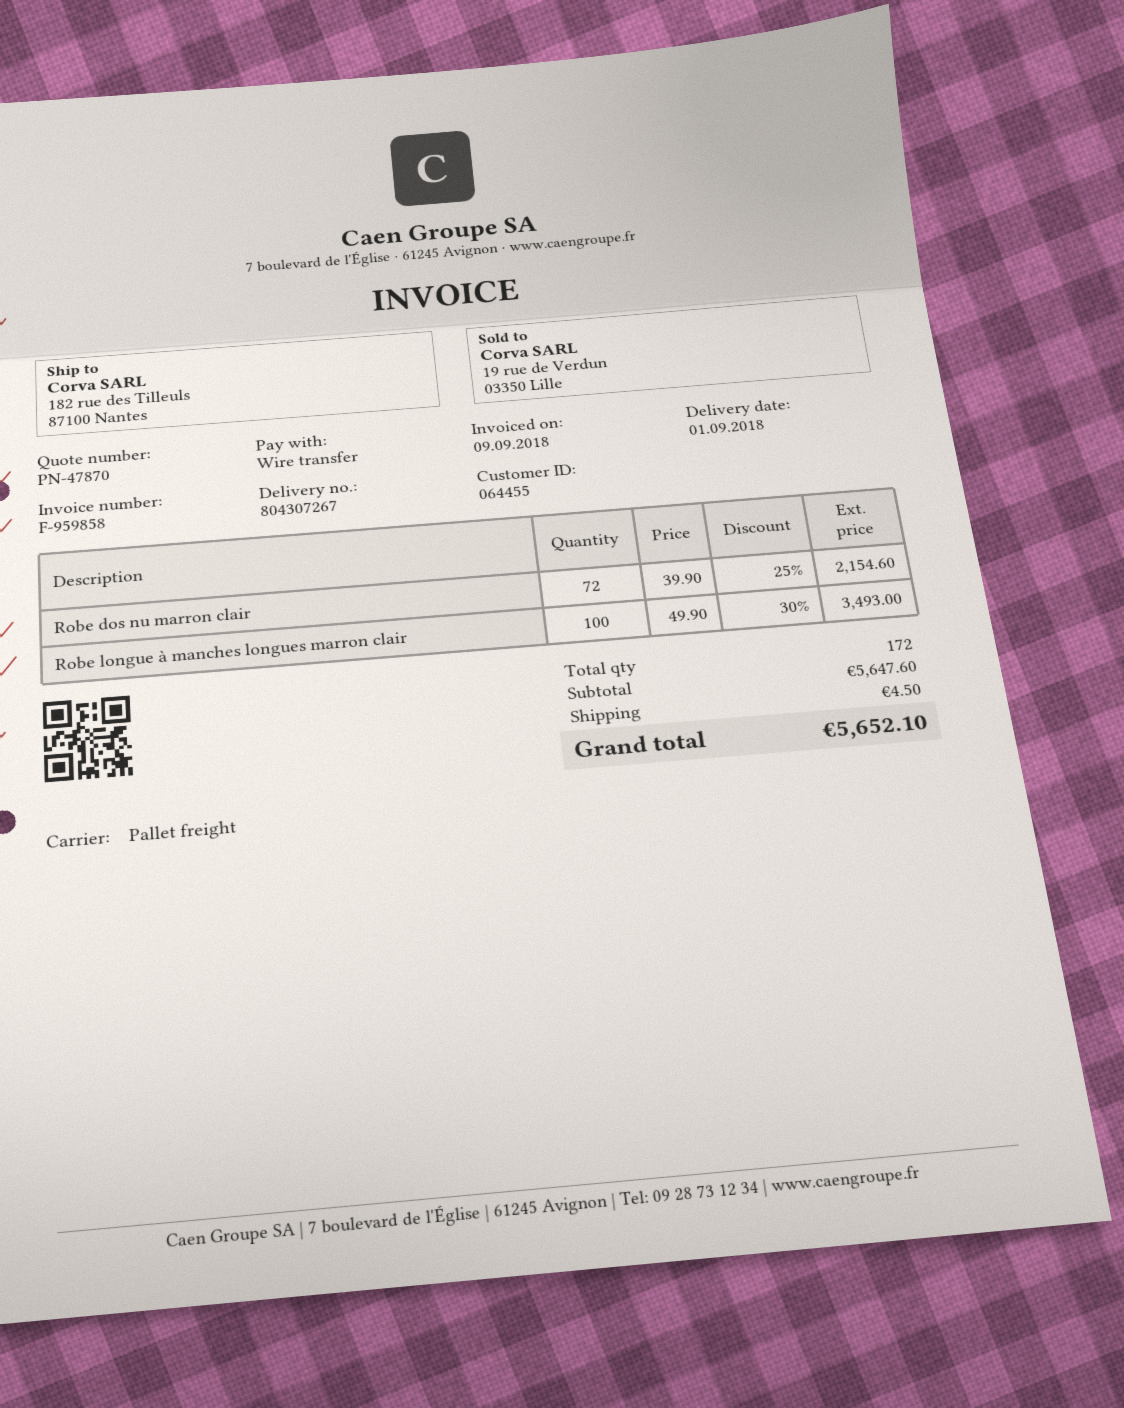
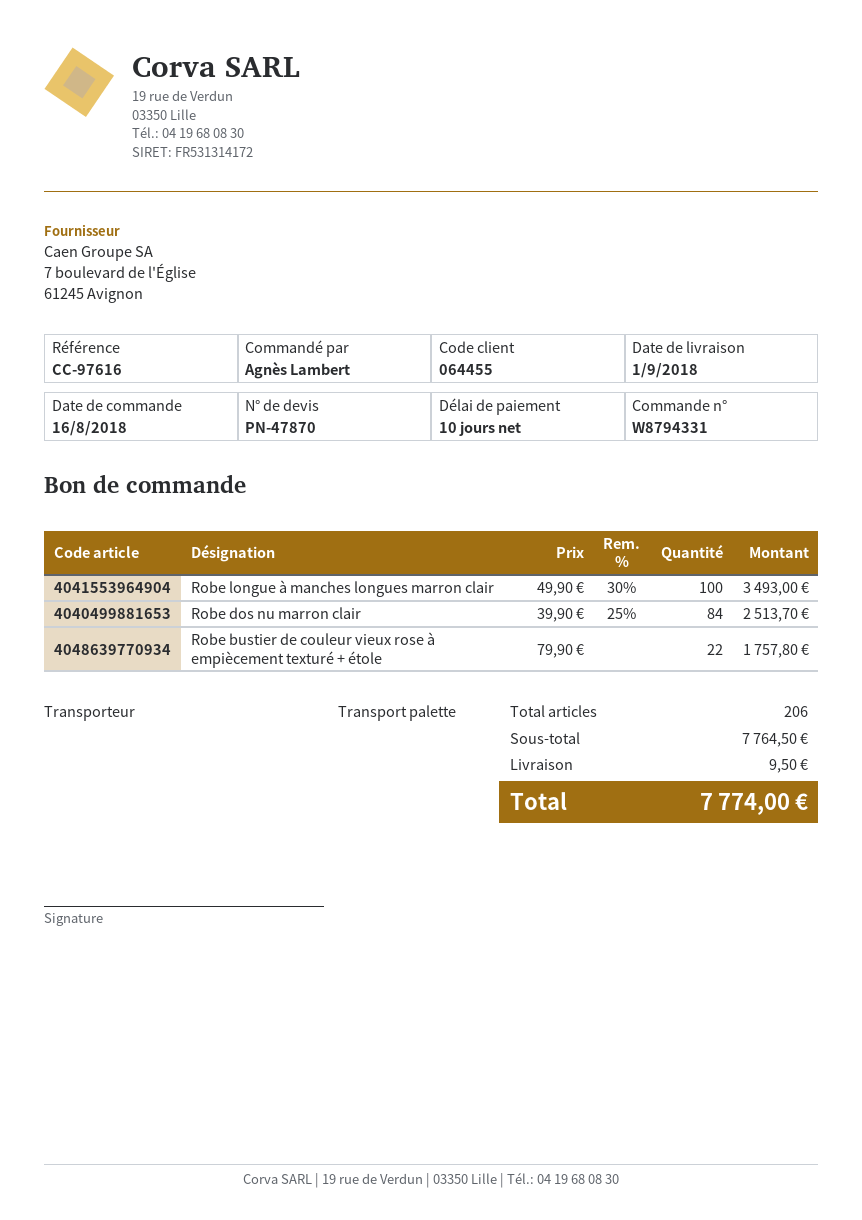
Robe dos nu marron clair: 72 x 39.90 - 25% = 2154.60 -> 84 x 39.90 - 25% = 2513.70
Robe bustier de couleur vieux rose à empiècement texturé + étole: none -> 22 x 79.90 = 1757.80
total quantity: 172 -> 206
subtotal: 5647.60 -> 7764.50
shipping: 4.50 -> 9.50
total: 5652.10 -> 7774.00

